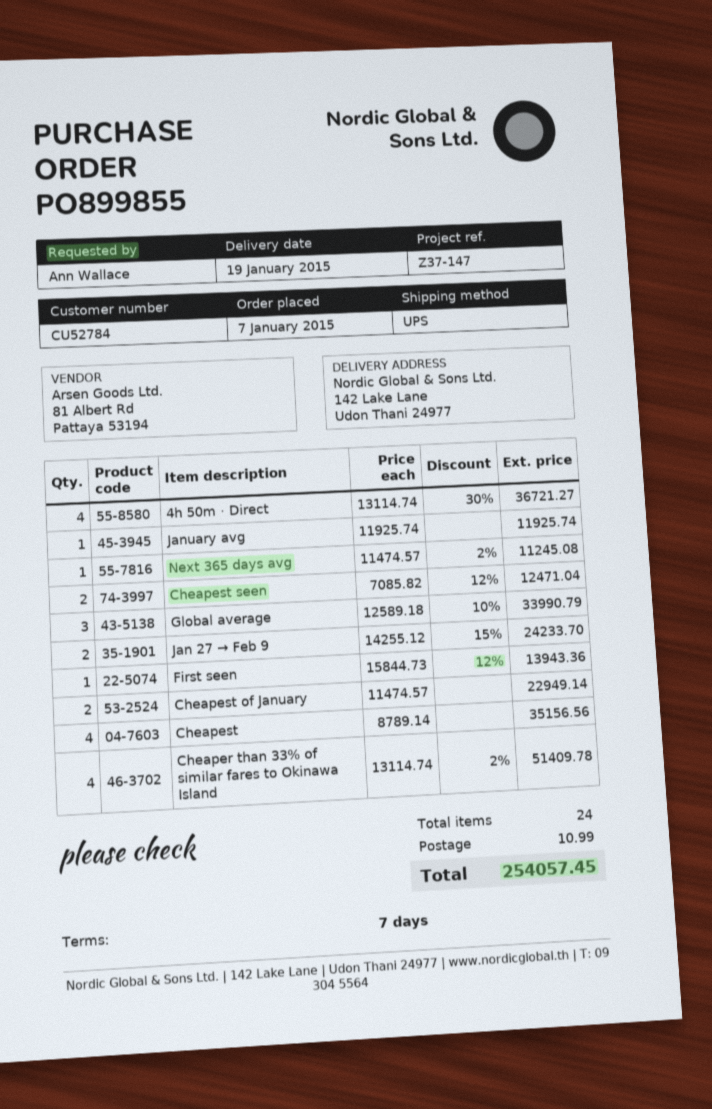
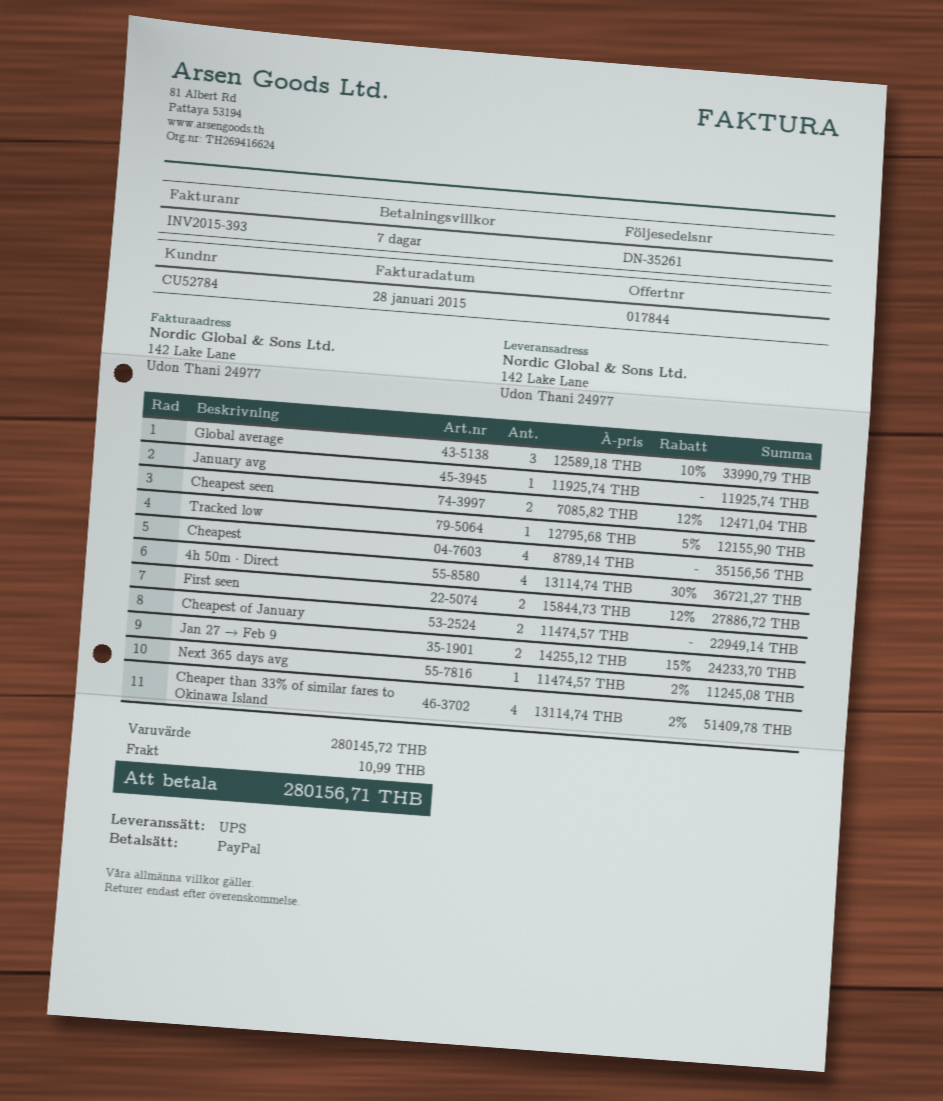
First seen: 1 x 15844.73 - 12% = 13943.36 -> 2 x 15844.73 - 12% = 27886.72
Tracked low: none -> 1 x 12795.68 - 5% = 12155.90
total: 254057.45 -> 280156.71

